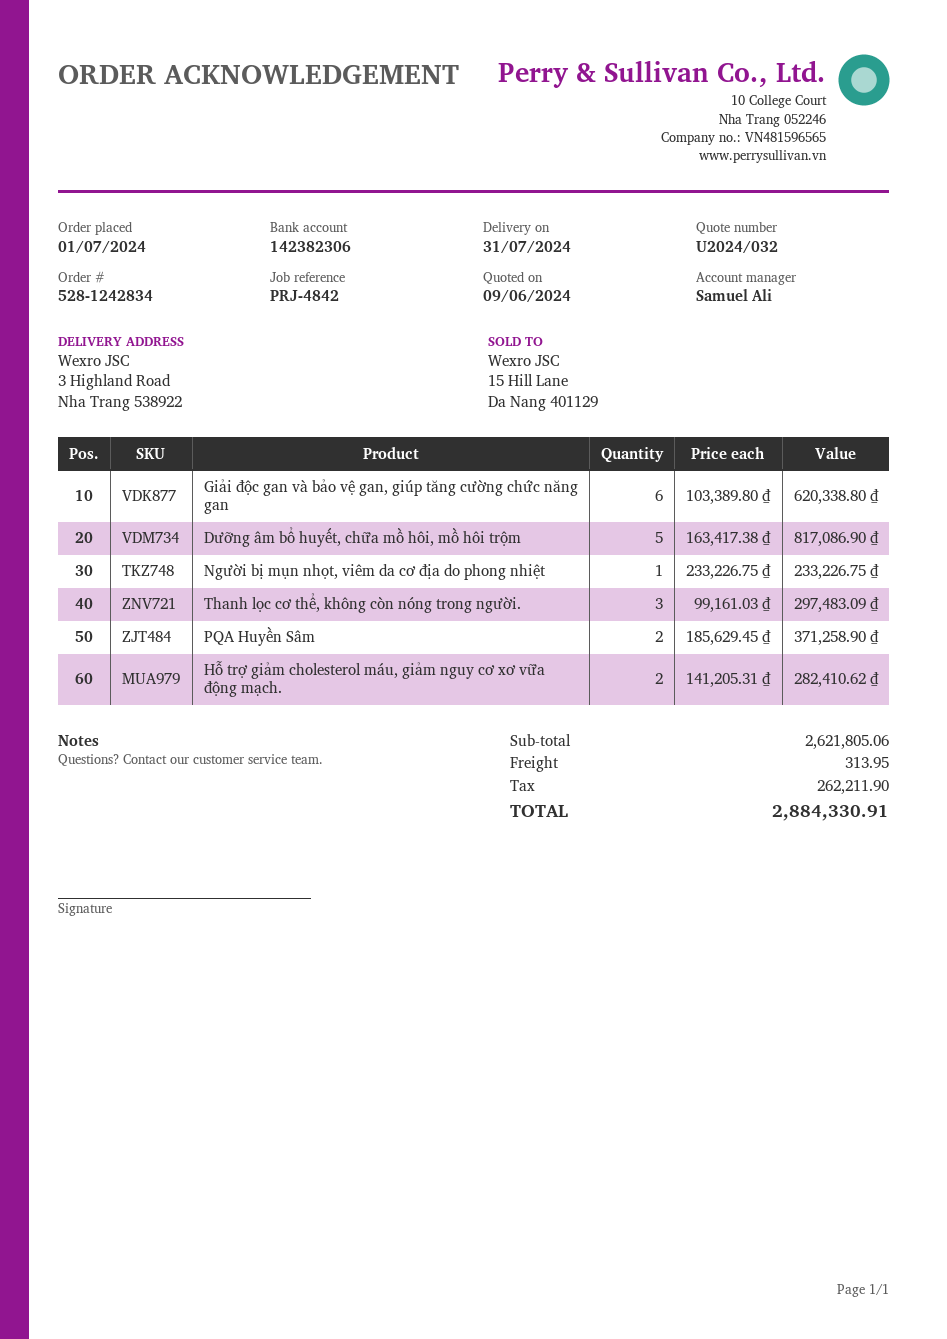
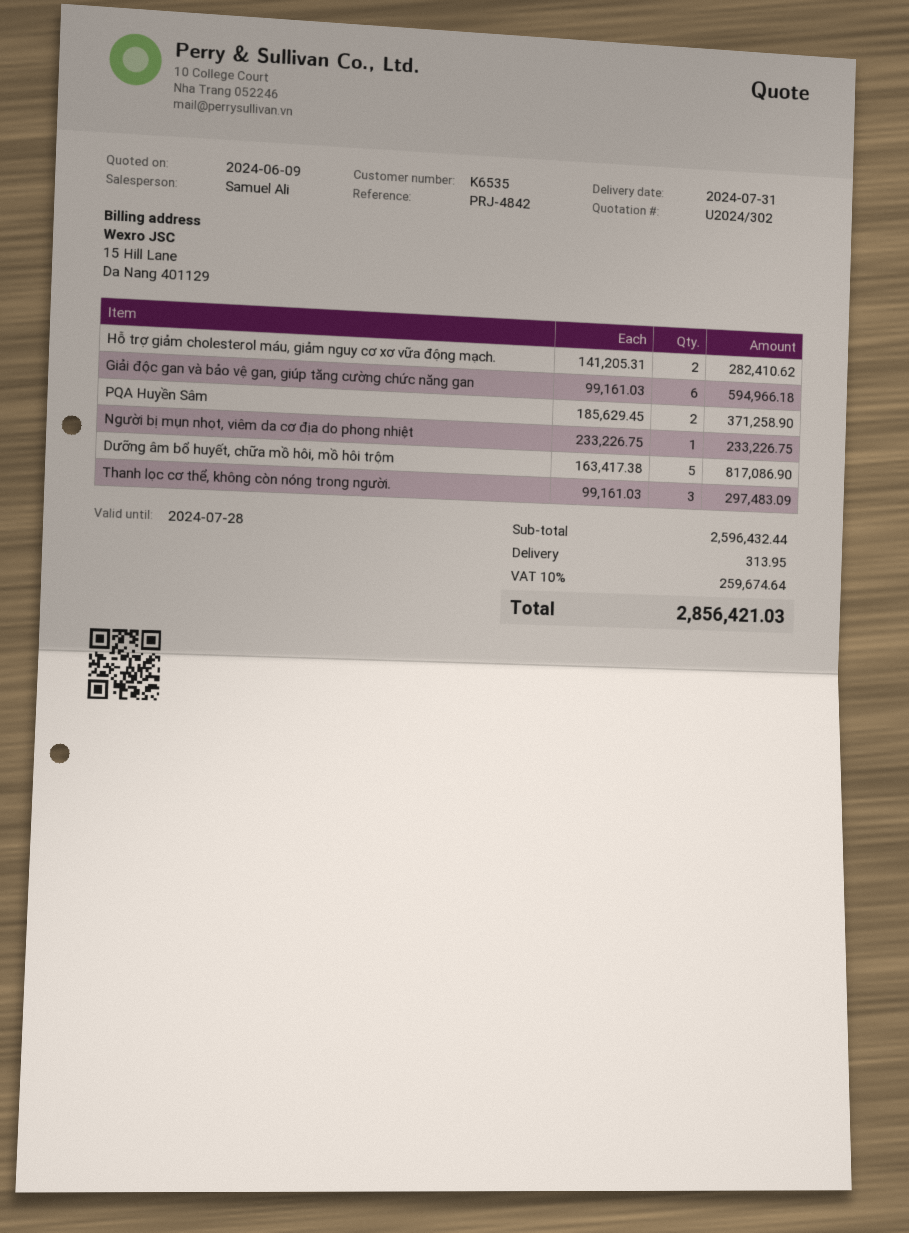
quote number: U2024/032 -> U2024/302
Giải độc gan và bảo vệ gan, giúp tăng cường chức năng gan: 6 x 103389.80 = 620338.80 -> 6 x 99161.03 = 594966.18
subtotal: 2621805.06 -> 2596432.44
tax: 262211.90 -> 259674.64
total: 2884330.91 -> 2856421.03

